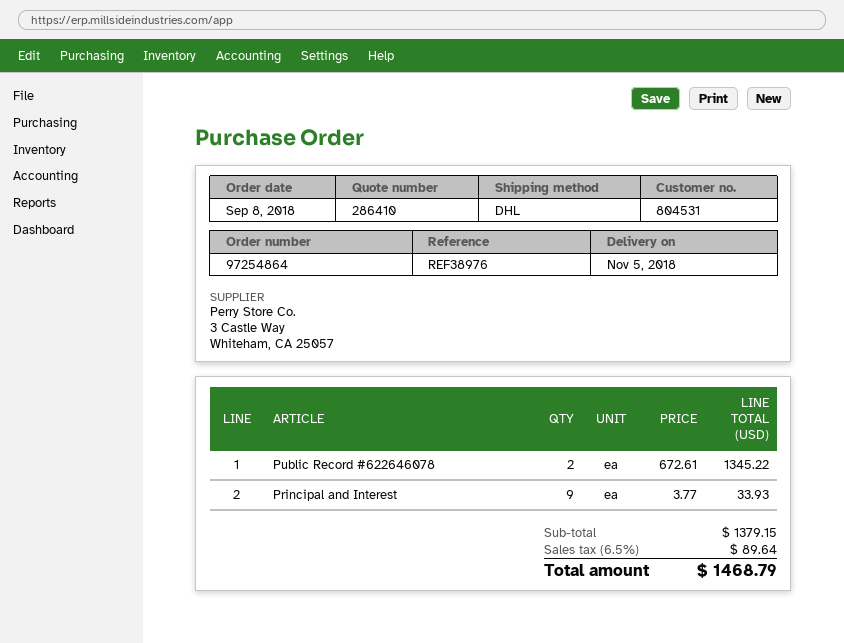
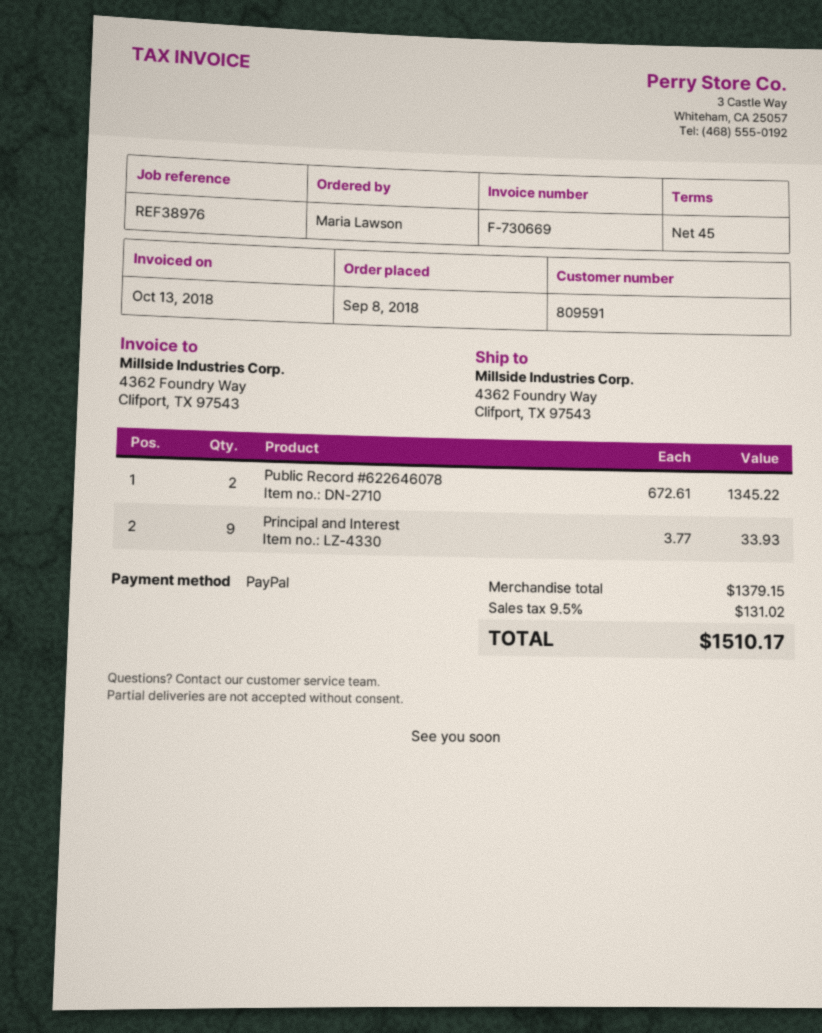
customer number: 804531 -> 809591
tax: 6.5% = 89.64 -> 9.5% = 131.02
total: 1468.79 -> 1510.17

